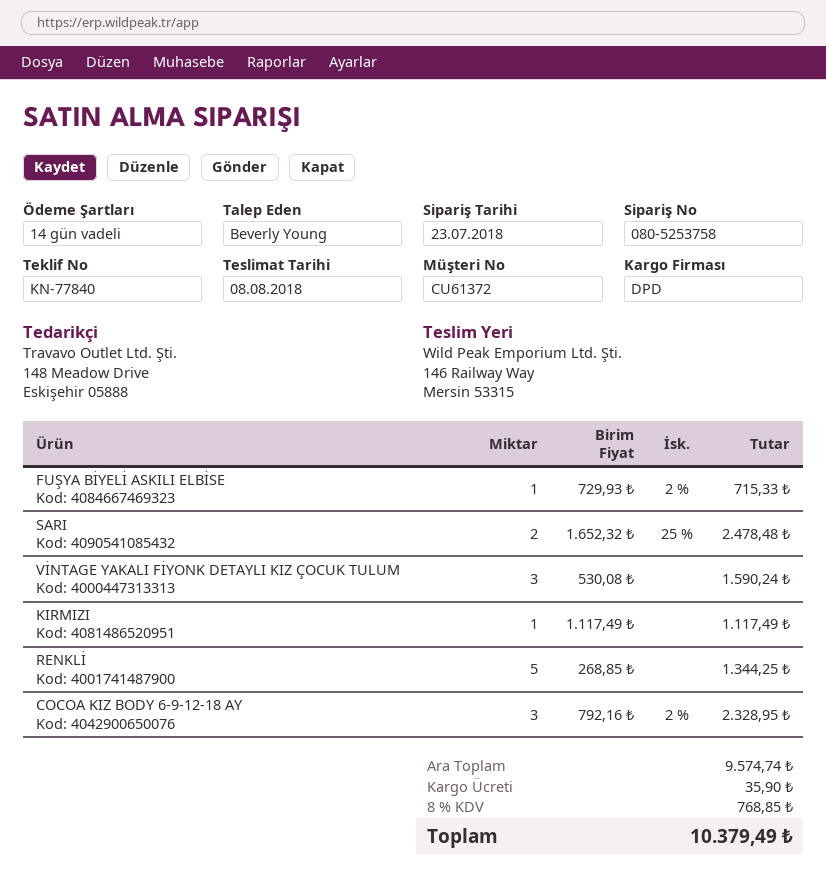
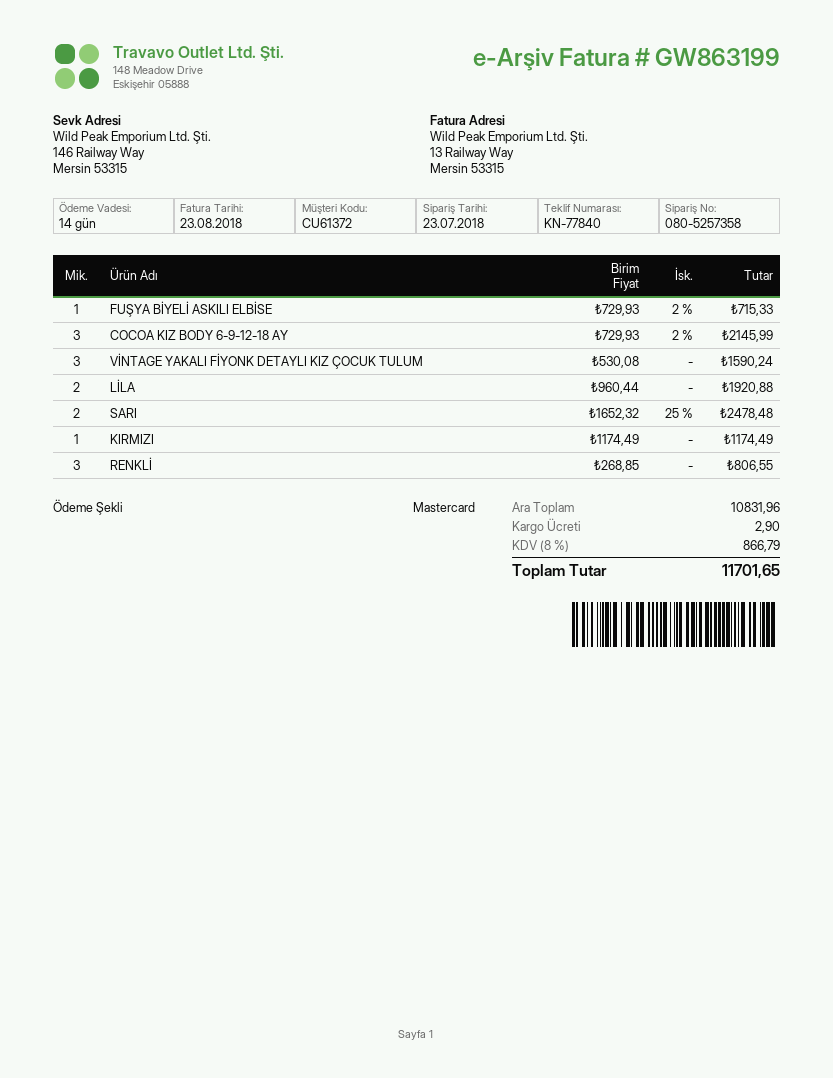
order number: 080-5253758 -> 080-5257358
KIRMIZI: 1 x 1117.49 = 1117.49 -> 1 x 1174.49 = 1174.49
RENKLİ: 5 x 268.85 = 1344.25 -> 3 x 268.85 = 806.55
COCOA KIZ BODY 6-9-12-18 AY: 3 x 792.16 - 2% = 2328.95 -> 3 x 729.93 - 2% = 2145.99
LİLA: none -> 2 x 960.44 = 1920.88
subtotal: 9574.74 -> 10831.96
shipping: 35.90 -> 2.90
tax: 8% = 768.85 -> 8% = 866.79
total: 10379.49 -> 11701.65

